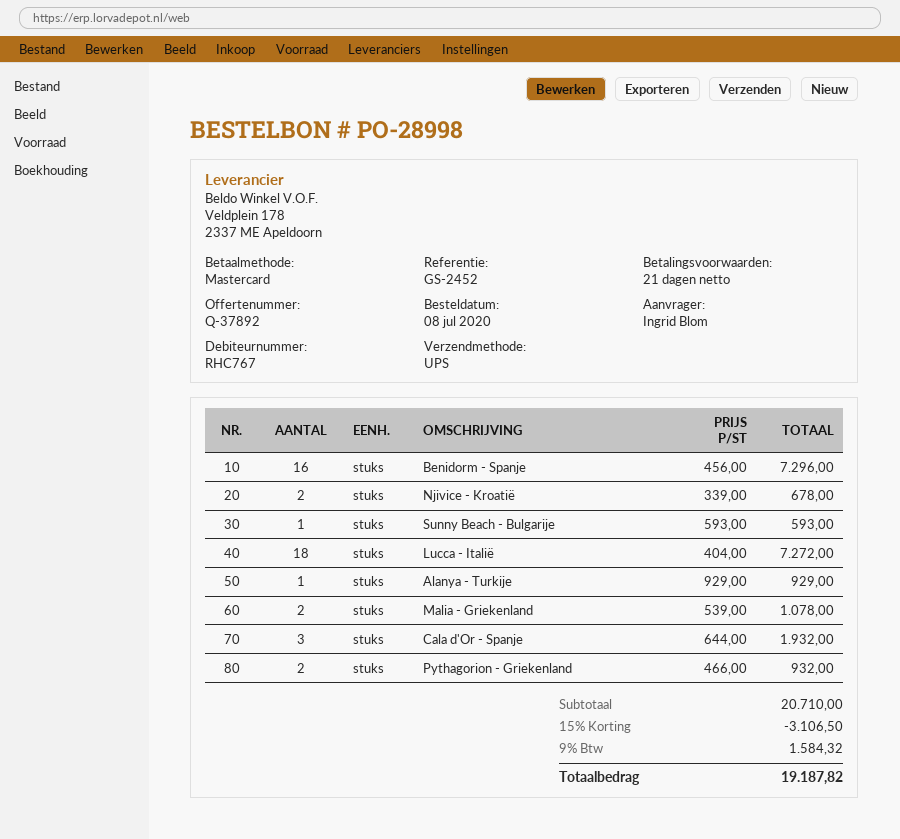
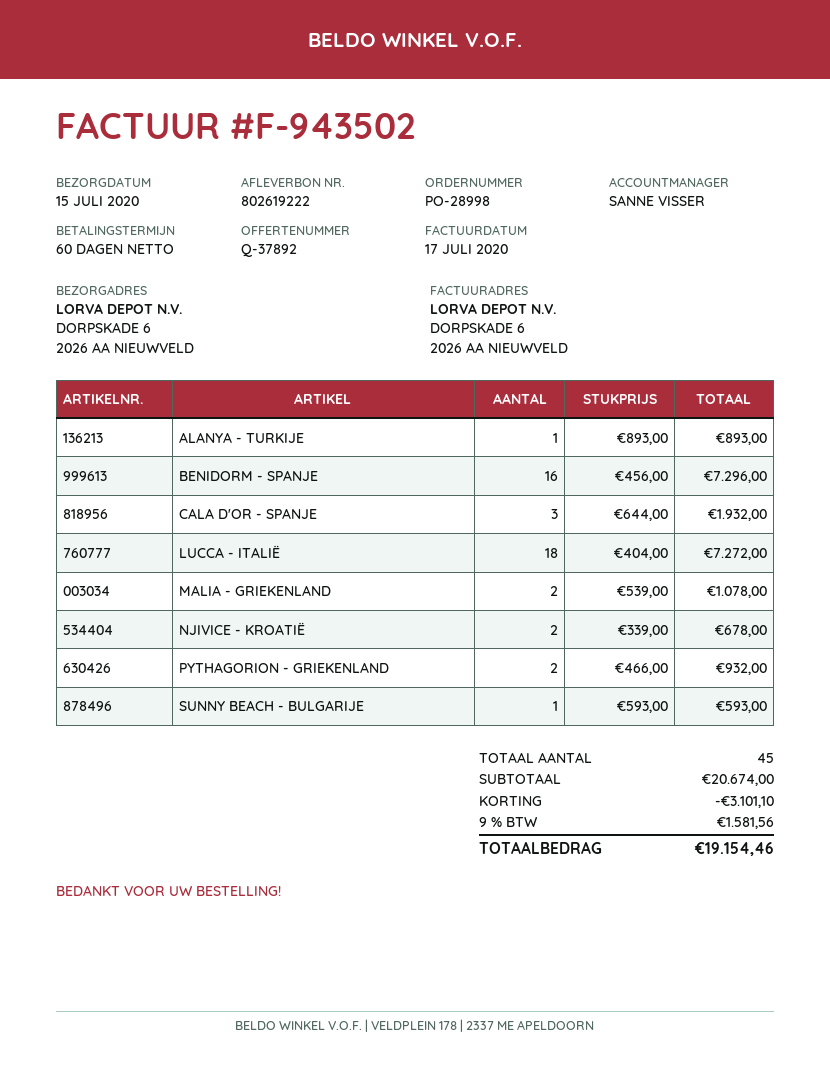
payment terms: 21 days -> 60 days
Alanya - Turkije: 1 x 929.00 = 929.00 -> 1 x 893.00 = 893.00
subtotal: 20710.00 -> 20674.00
discount: 3106.50 -> 3101.10
tax: 9% = 1584.32 -> 9% = 1581.56
total: 19187.82 -> 19154.46

